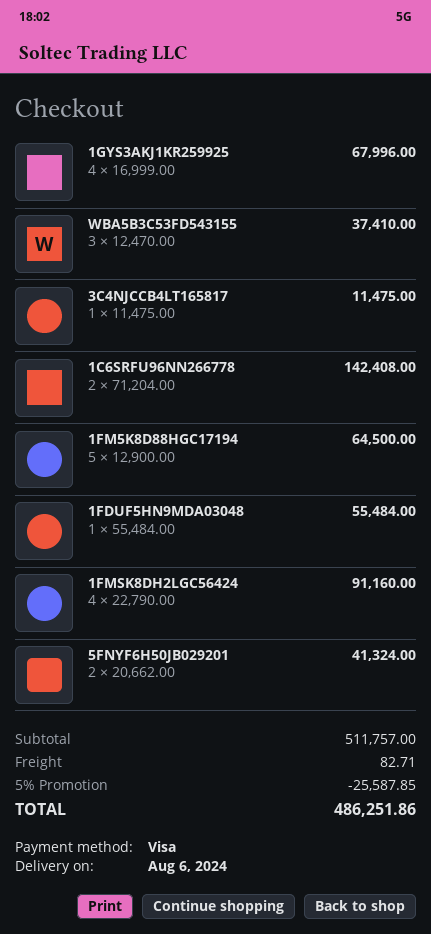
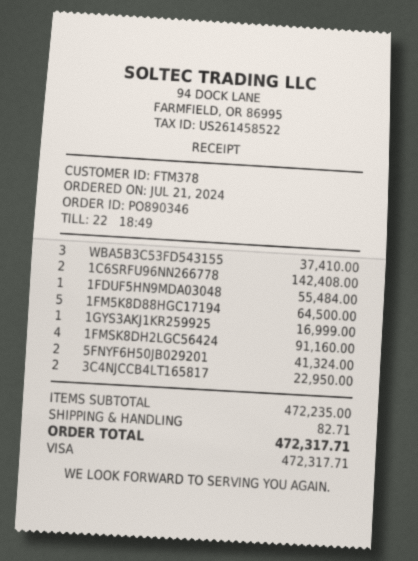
1GYS3AKJ1KR259925: 4 for 67996.00 -> 1 for 16999.00
3C4NJCCB4LT165817: 1 for 11475.00 -> 2 for 22950.00
subtotal: 511757.00 -> 472235.00
discount: 5% = 25587.85 -> none
total: 486251.86 -> 472317.71

